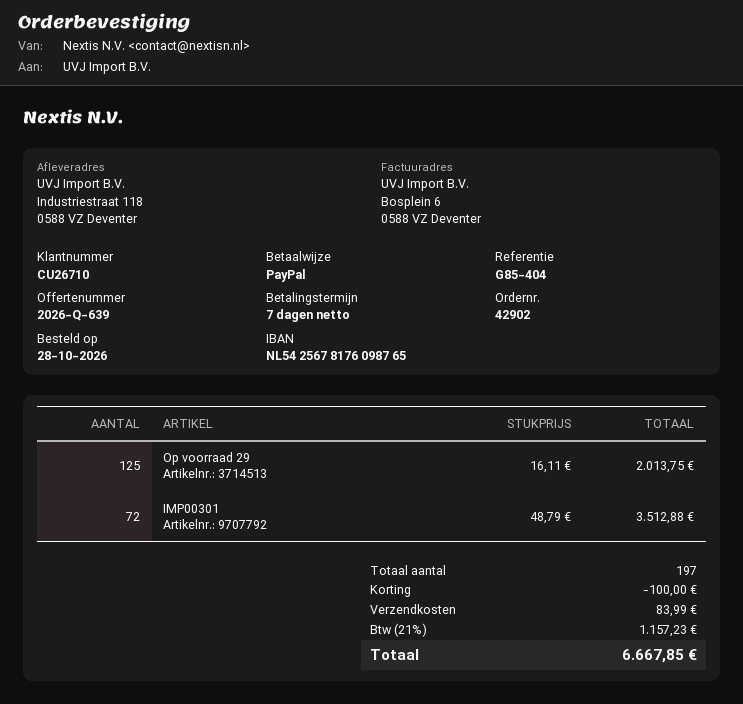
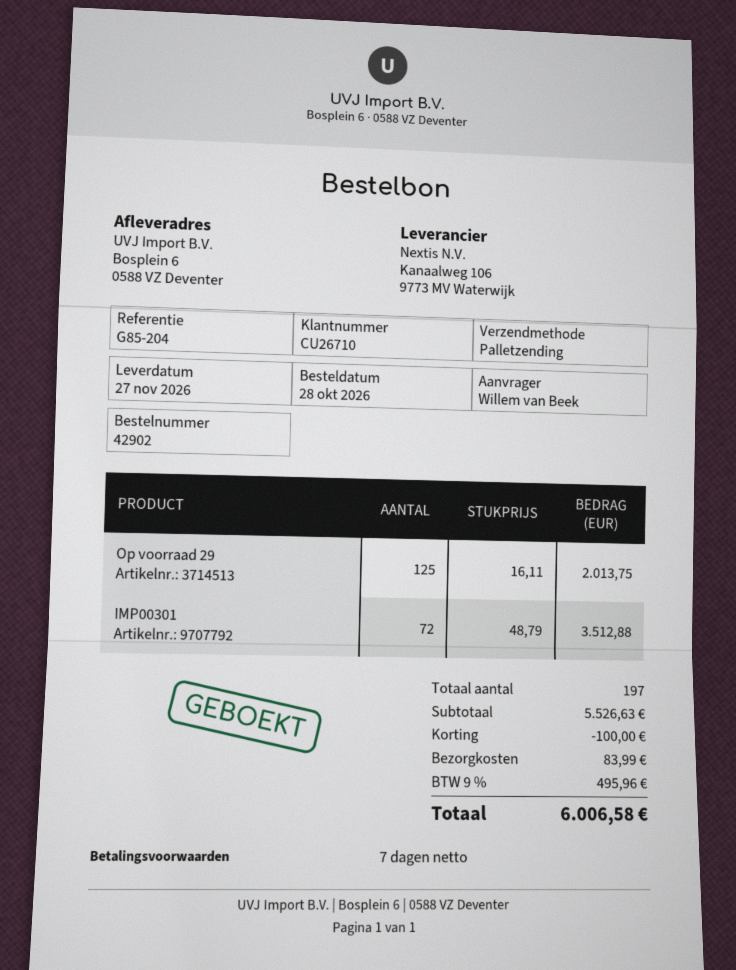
reference: G85-404 -> G85-204
ship to: Industriestraat 118, 0588 VZ Deventer -> Bosplein 6, 0588 VZ Deventer
tax: 21% = 1157.23 -> 9% = 495.96
total: 6667.85 -> 6006.58

